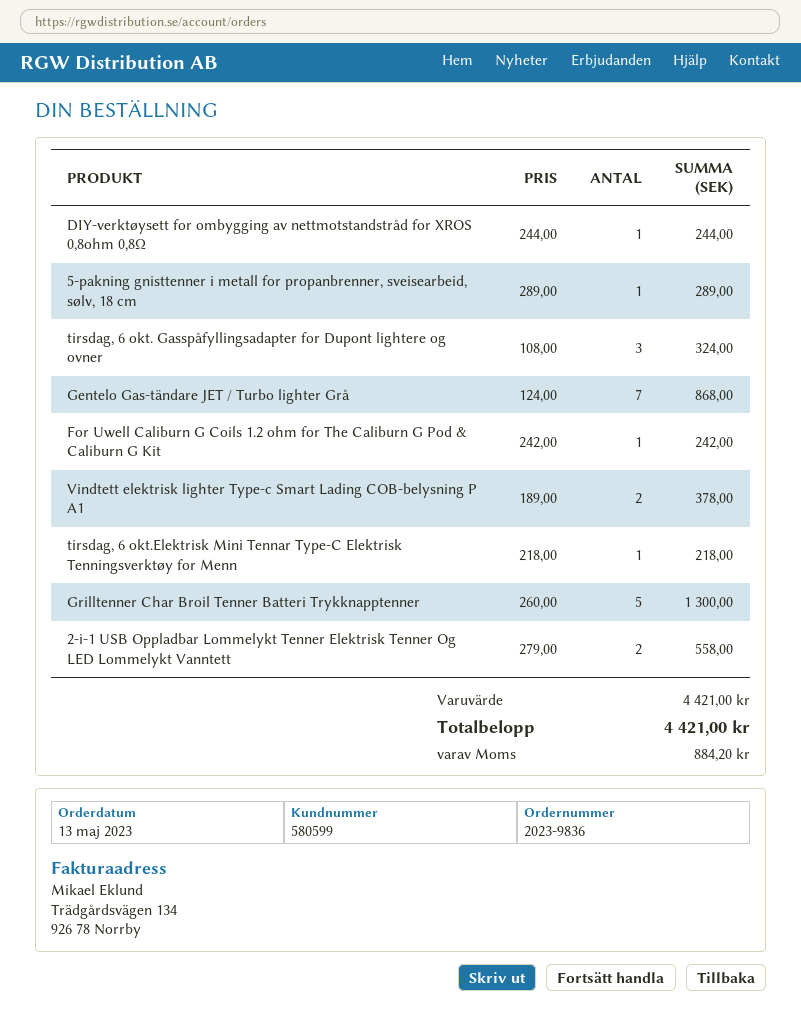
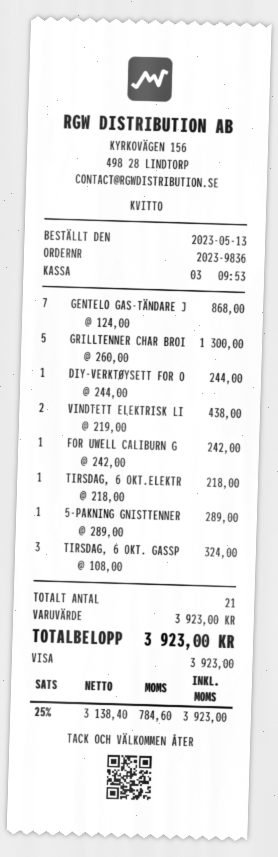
Vindtett elektrisk lighter Type-c Smart Lading COB-belysning P A1: 2 x 189.00 = 378.00 -> 2 x 219.00 = 438.00
2-i-1 USB Oppladbar Lommelykt Tenner Elektrisk Tenner Og LED Lommelykt Vanntett: 2 x 279.00 = 558.00 -> none
subtotal: 4421.00 -> 3923.00
tax: 884.20 -> 784.60
total: 4421.00 -> 3923.00

